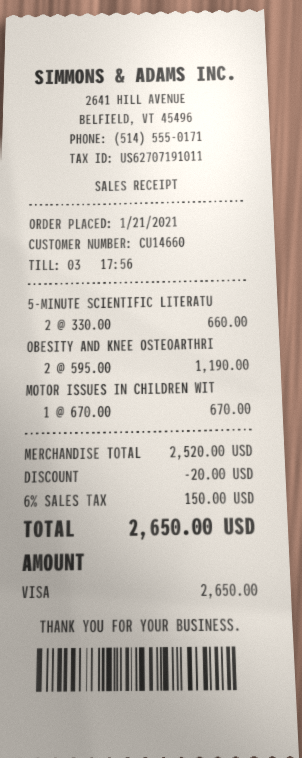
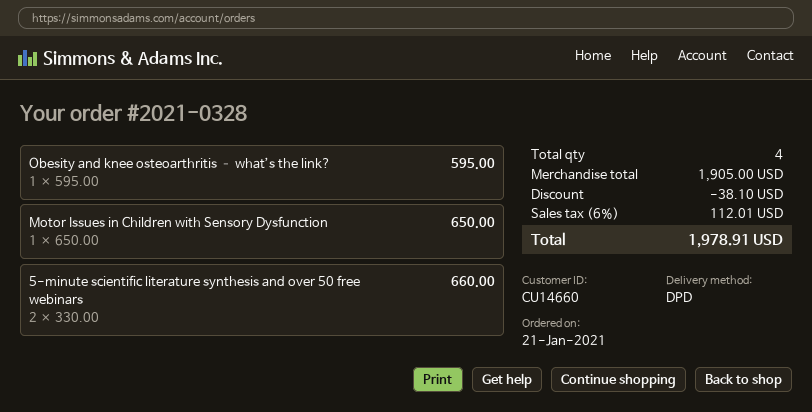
OBESITY AND KNEE OSTEOARTHRI: 2 x 595.00 = 1190.00 -> 1 x 595.00 = 595.00
MOTOR ISSUES IN CHILDREN WIT: 1 x 670.00 = 670.00 -> 1 x 650.00 = 650.00
subtotal: 2520.00 -> 1905.00
discount: 20.00 -> 38.10
tax: 6% = 150.00 -> 6% = 112.01
total: 2650.00 -> 1978.91

